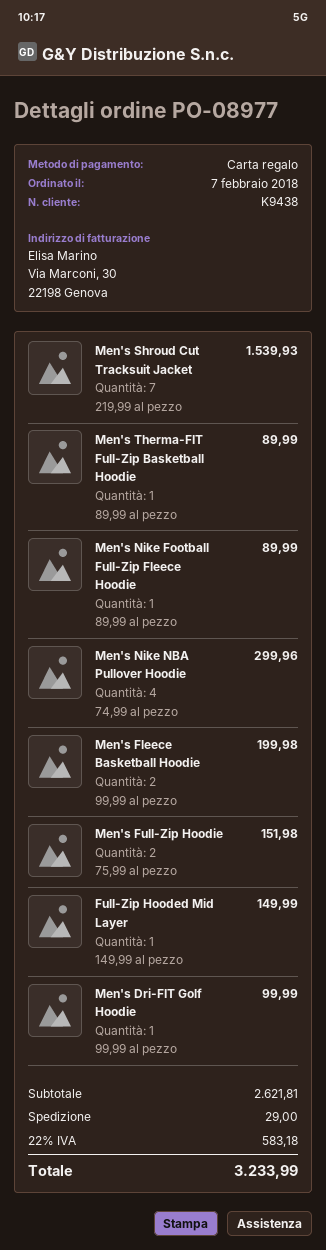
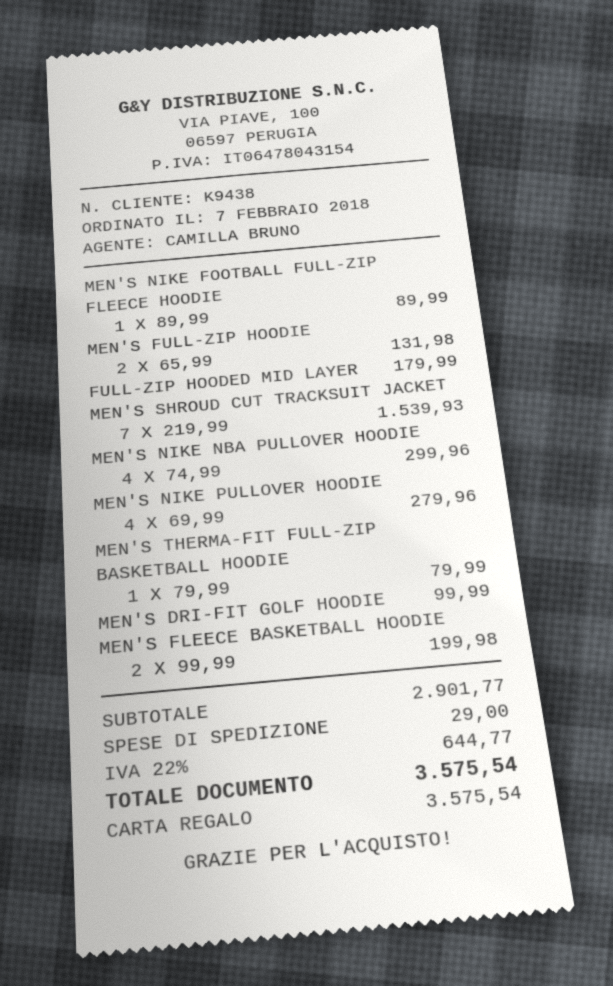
Men's Therma-FIT Full-Zip Basketball Hoodie: 1 x 89.99 = 89.99 -> 1 x 79.99 = 79.99
Men's Full-Zip Hoodie: 2 x 75.99 = 151.98 -> 2 x 65.99 = 131.98
Full-Zip Hooded Mid Layer: 1 x 149.99 = 149.99 -> 1 x 179.99 = 179.99
MEN'S NIKE PULLOVER HOODIE: none -> 4 x 69.99 = 279.96
subtotal: 2621.81 -> 2901.77
tax: 22% = 583.18 -> 22% = 644.77
total: 3233.99 -> 3575.54

